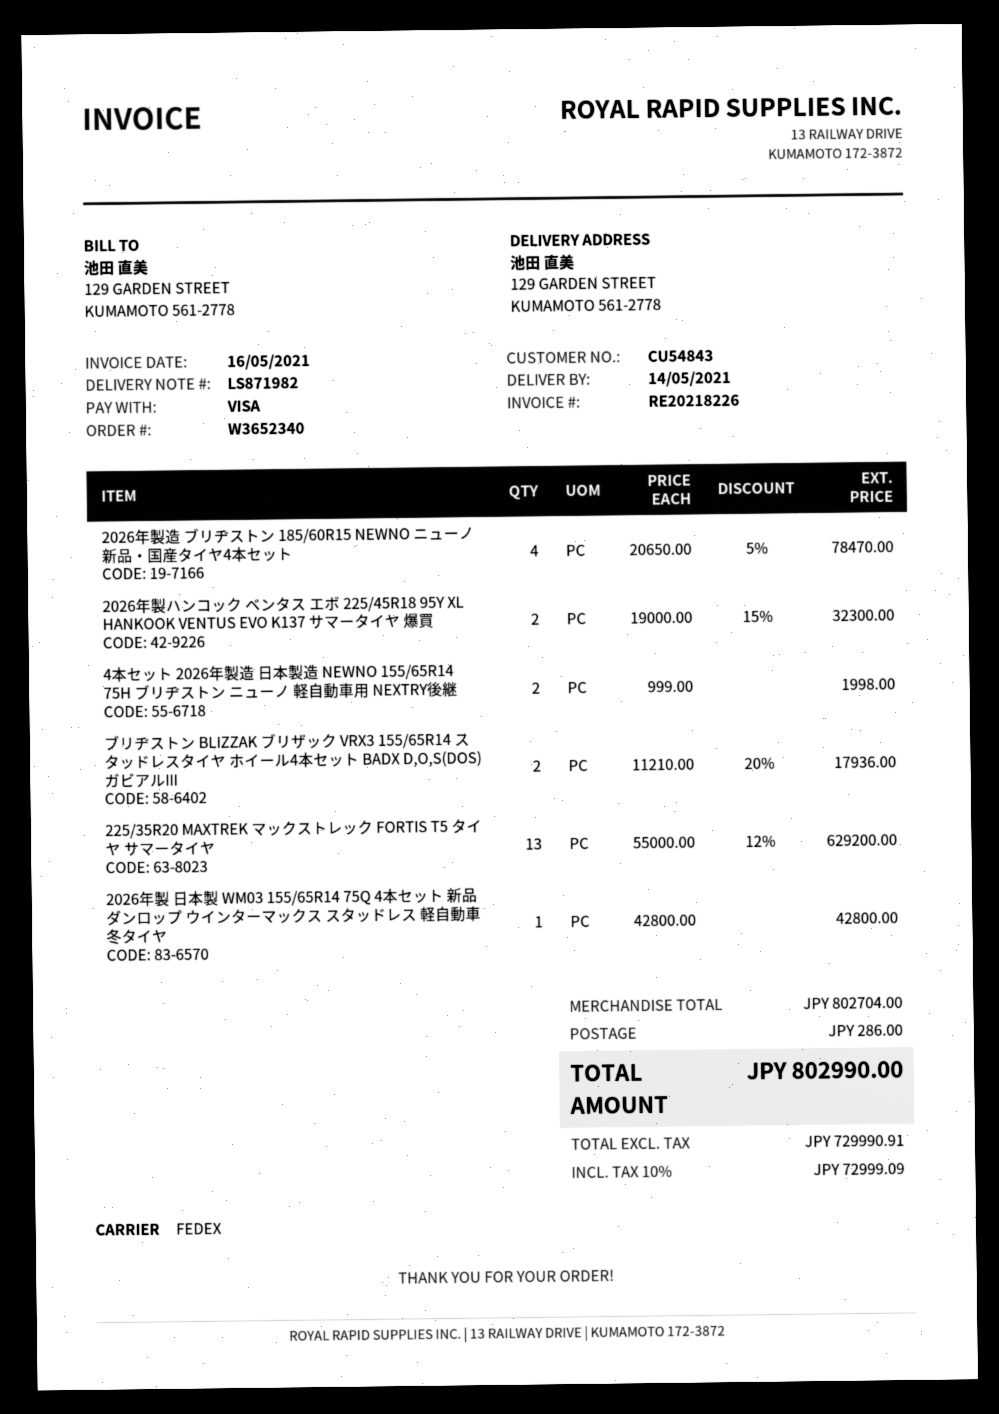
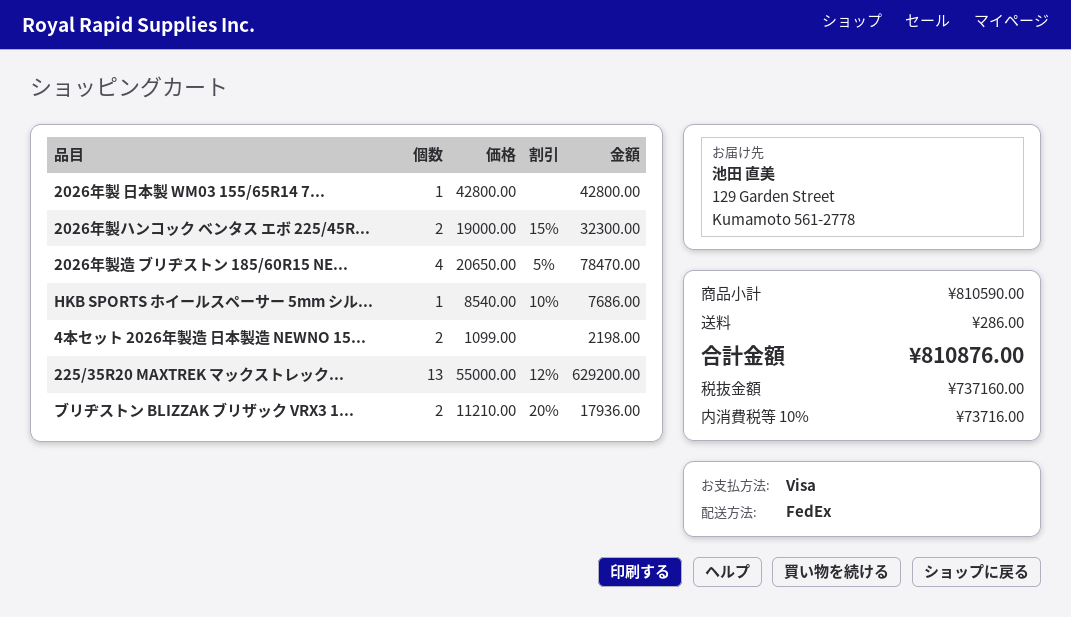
4本セット 2026年製造 日本製造 NEWNO 155/65R14 75H ブリヂストン ニューノ 軽自動車用 NEXTRY後継: 2 x 999.00 = 1998.00 -> 2 x 1099.00 = 2198.00
HKB SPORTS ホイールスペーサー 5mm シル...: none -> 1 x 8540.00 - 10% = 7686.00
subtotal: 802704.00 -> 810590.00
net: 729990.91 -> 737160.00
tax: 10% = 72999.09 -> 10% = 73716.00
total: 802990.00 -> 810876.00

